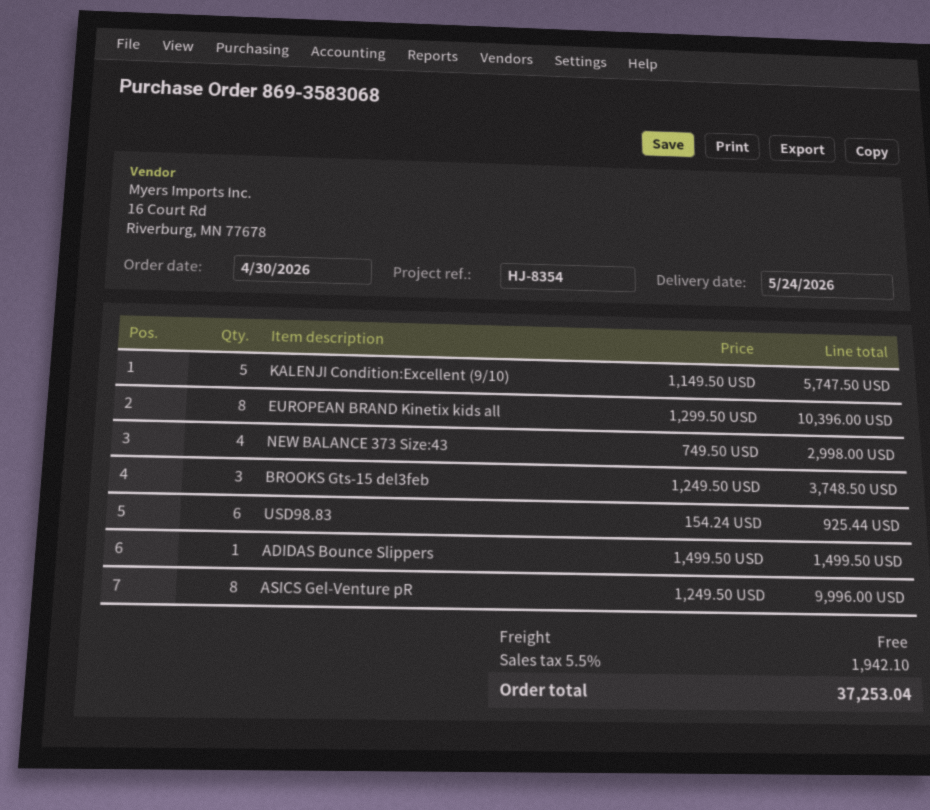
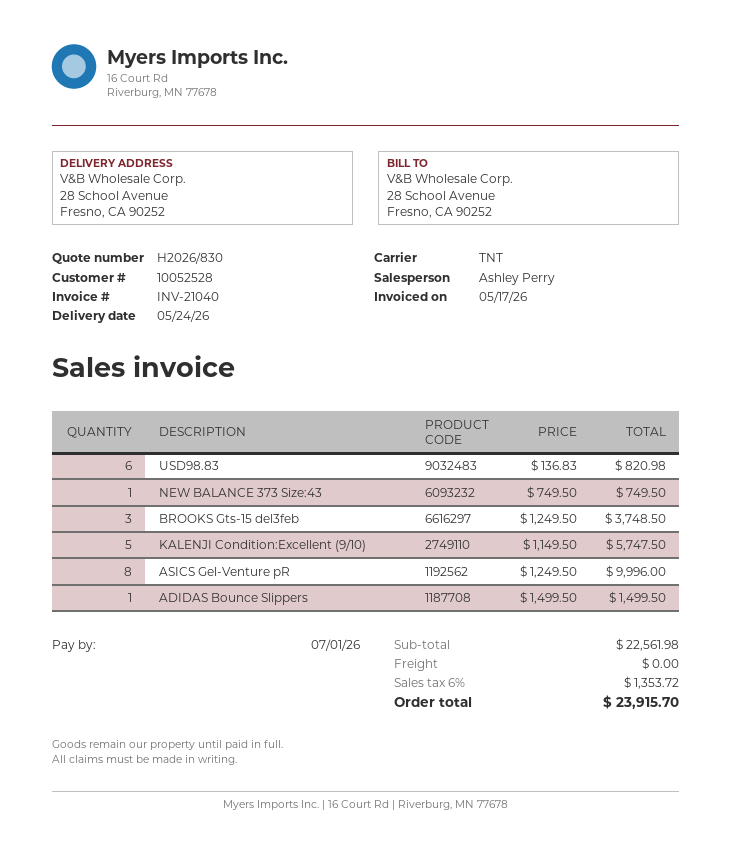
EUROPEAN BRAND Kinetix kids all: 8 x 1299.50 = 10396.00 -> none
NEW BALANCE 373 Size:43: 4 x 749.50 = 2998.00 -> 1 x 749.50 = 749.50
USD98.83: 6 x 154.24 = 925.44 -> 6 x 136.83 = 820.98
tax: 5.5% = 1942.10 -> 6% = 1353.72
total: 37253.04 -> 23915.70

